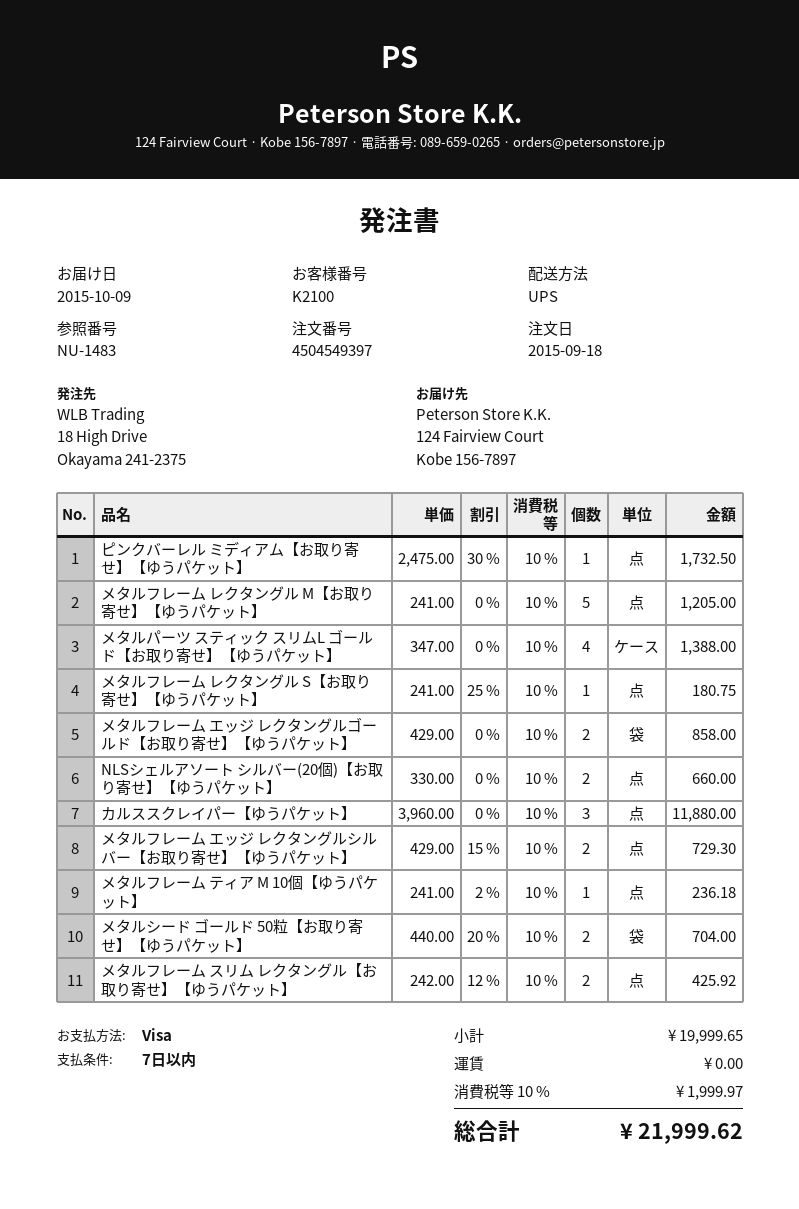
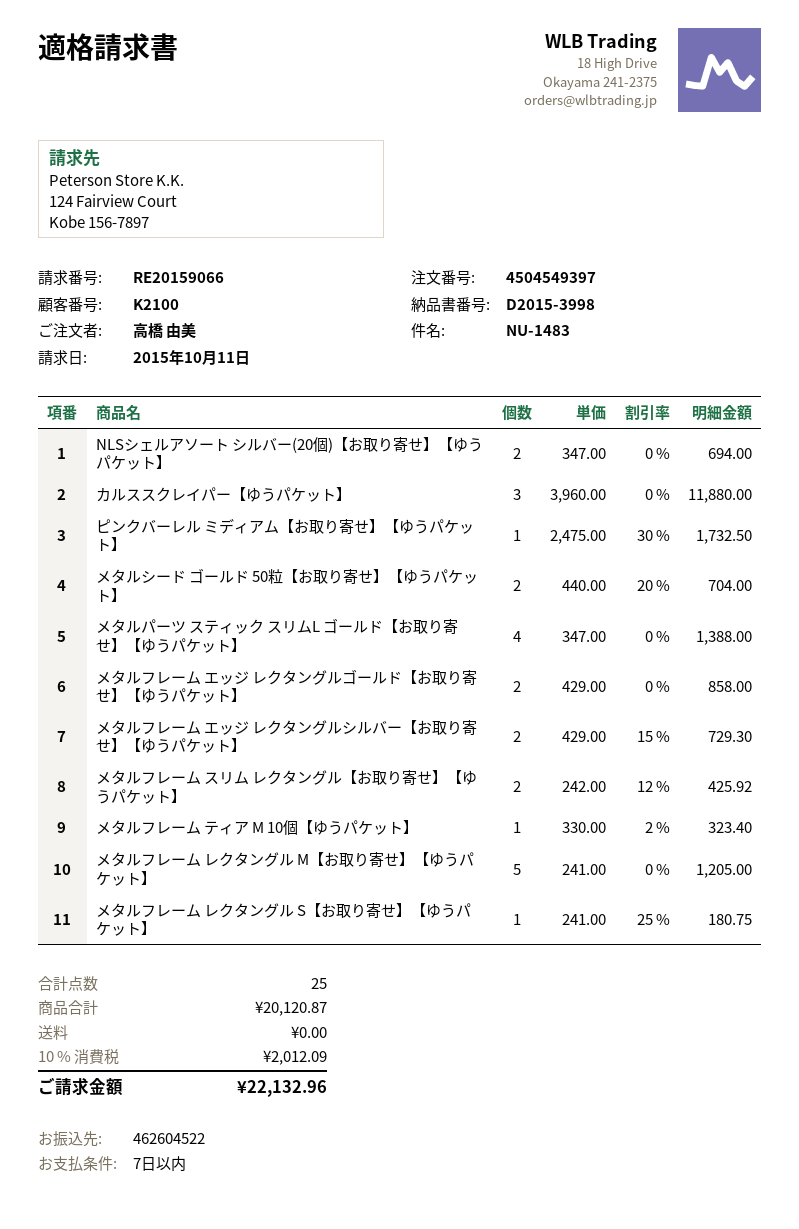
NLSシェルアソート シルバー(20個)【お取り寄せ】【ゆうパケット】: 2 x 330.00 = 660.00 -> 2 x 347.00 = 694.00
メタルフレーム ティア M 10個【ゆうパケット】: 1 x 241.00 - 2% = 236.18 -> 1 x 330.00 - 2% = 323.40
subtotal: 19999.65 -> 20120.87
tax: 10% = 1999.97 -> 10% = 2012.09
total: 21999.62 -> 22132.96

